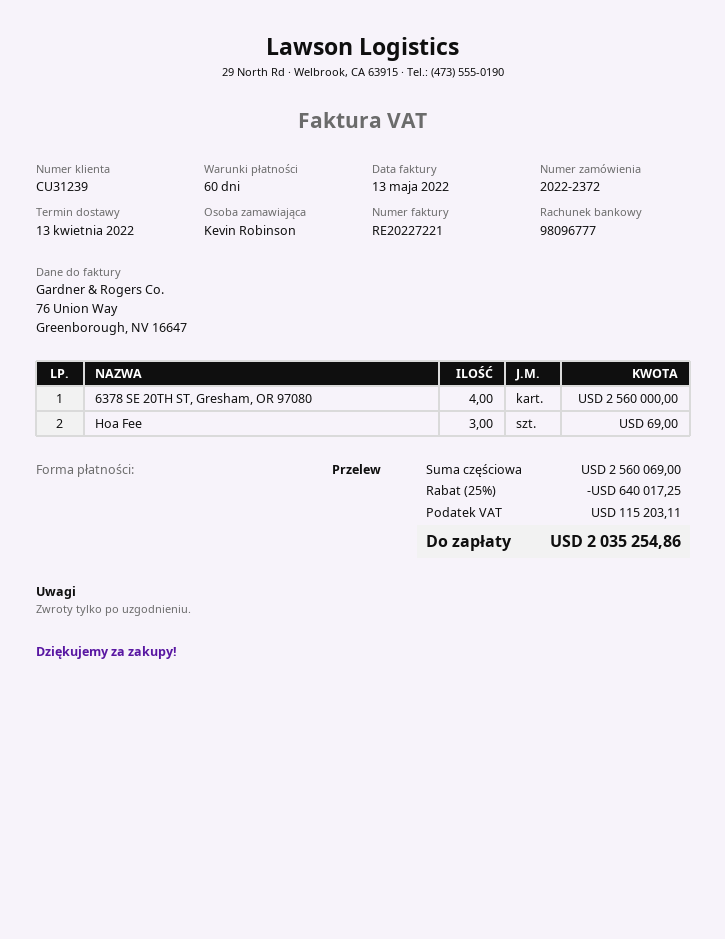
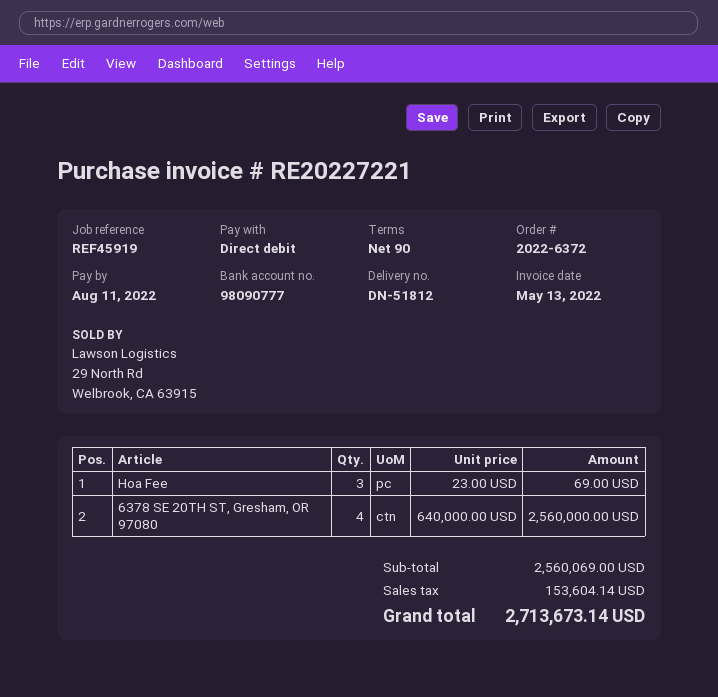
order number: 2022-2372 -> 2022-6372
payment terms: 60 days -> 90 days
payment method: bank transfer -> direct debit
bank account: 98096777 -> 98090777
discount: 25% = 640017.25 -> none
tax: 115203.11 -> 153604.14
total: 2035254.86 -> 2713673.14

